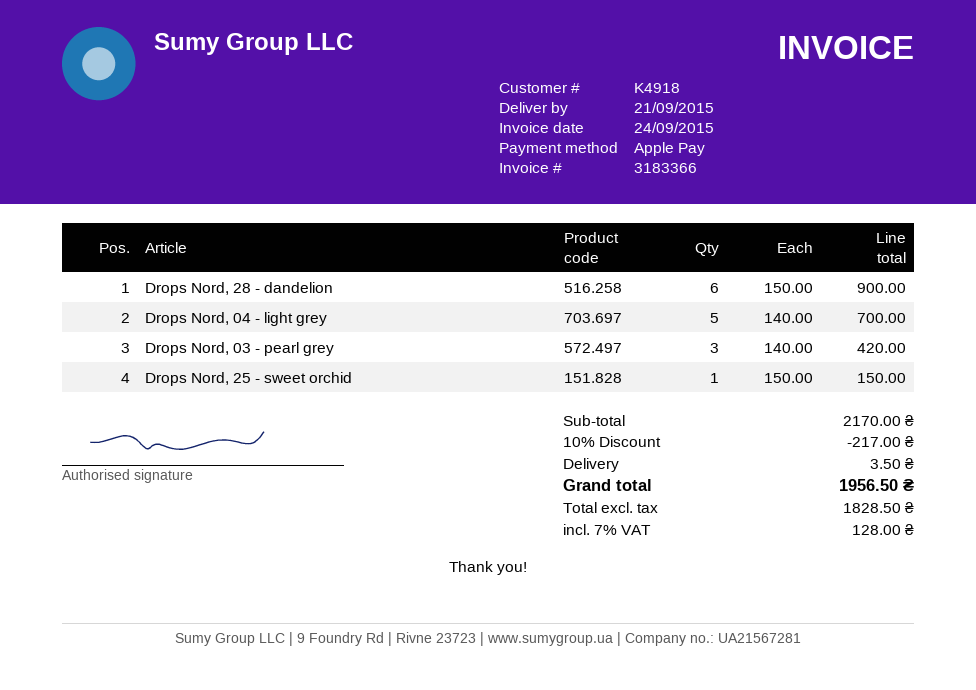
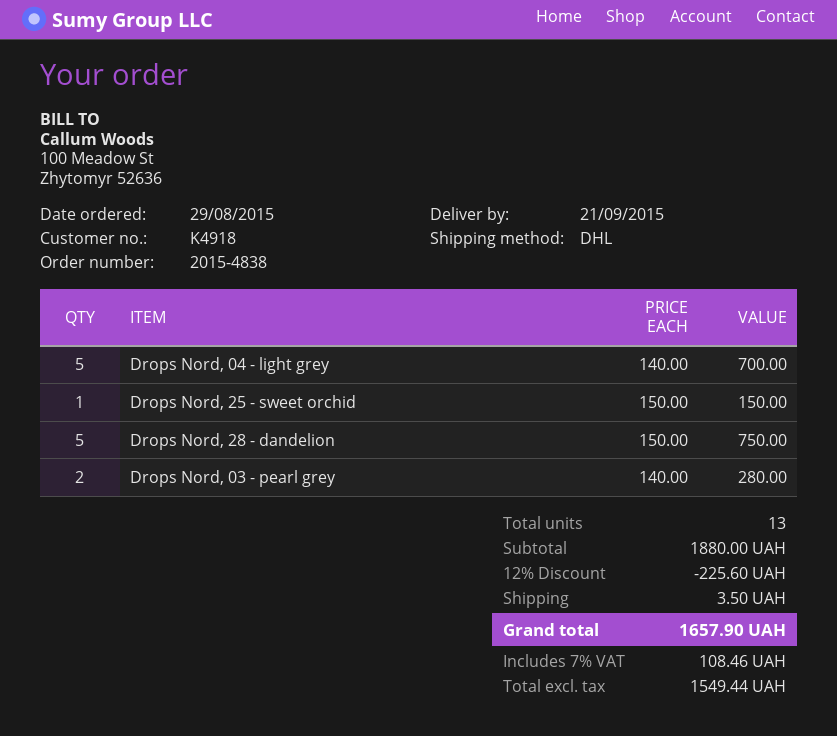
Drops Nord, 28 - dandelion: 6 x 150.00 = 900.00 -> 5 x 150.00 = 750.00
Drops Nord, 03 - pearl grey: 3 x 140.00 = 420.00 -> 2 x 140.00 = 280.00
subtotal: 2170.00 -> 1880.00
discount: 10% = 217.00 -> 12% = 225.60
net: 1828.50 -> 1549.44
tax: 7% = 128.00 -> 7% = 108.46
total: 1956.50 -> 1657.90

